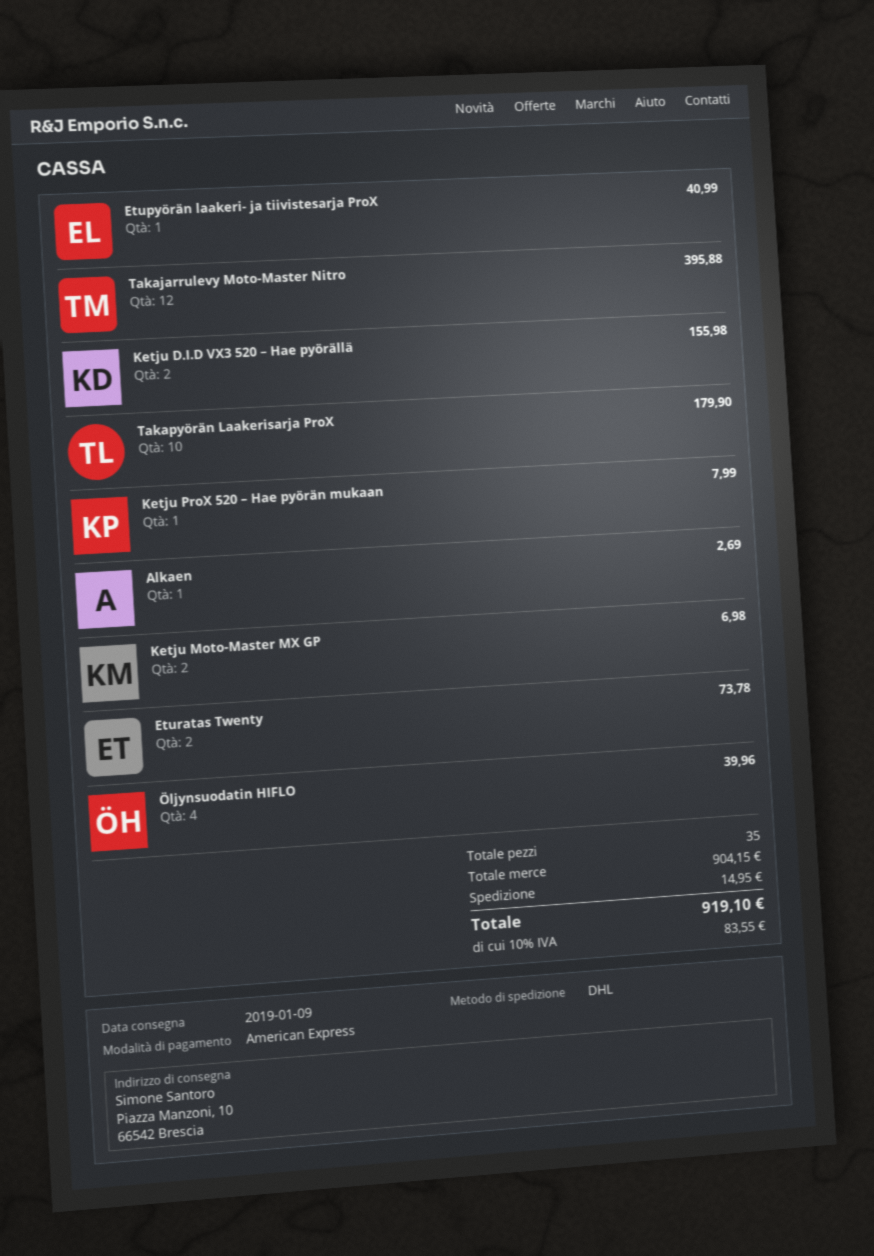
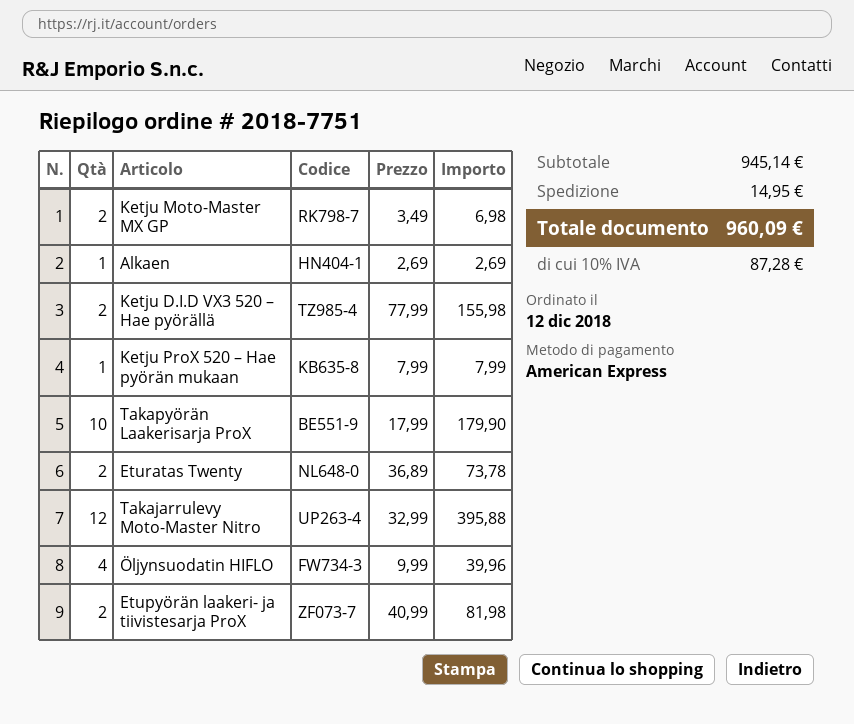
Etupyörän laakeri- ja tiivistesarja ProX: 1 for 40.99 -> 2 for 81.98
subtotal: 904.15 -> 945.14
tax: 10% = 83.55 -> 10% = 87.28
total: 919.10 -> 960.09

